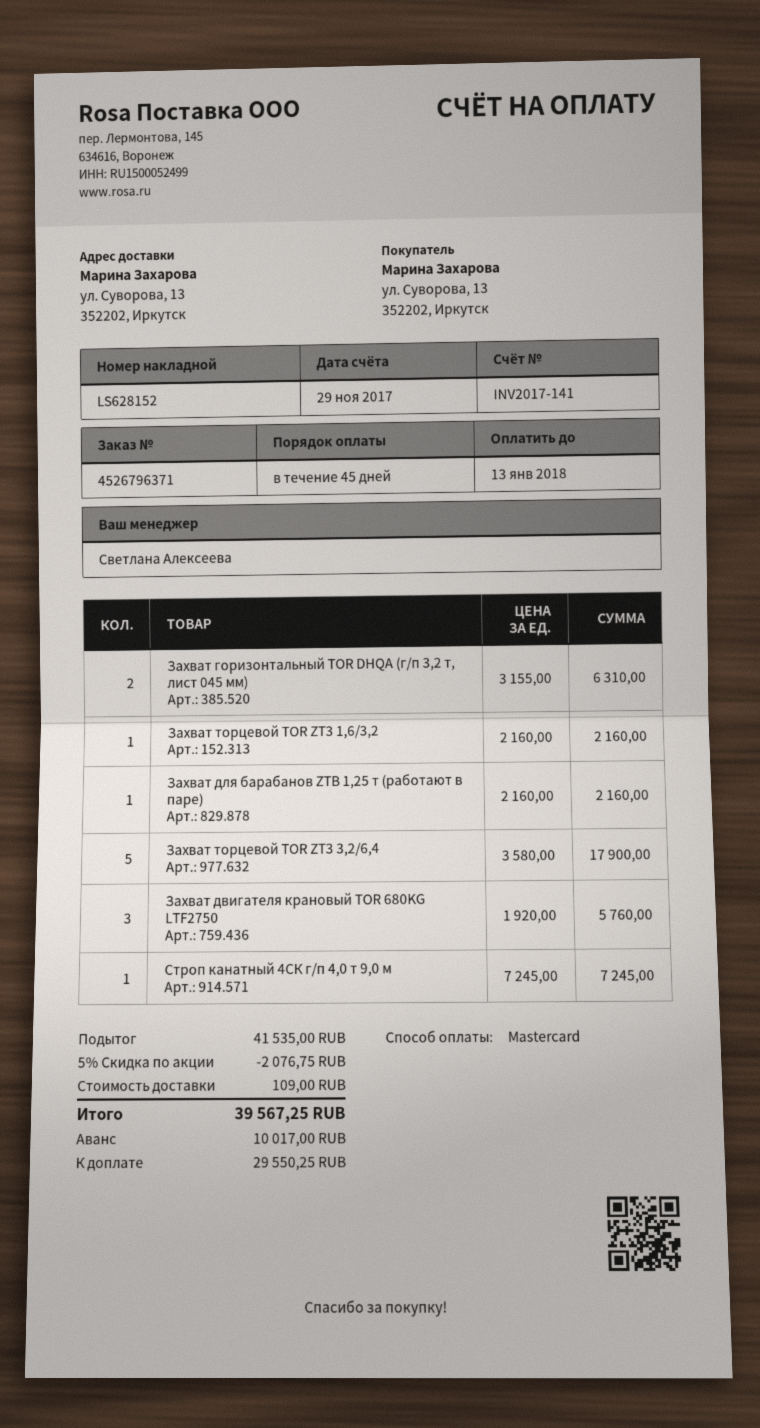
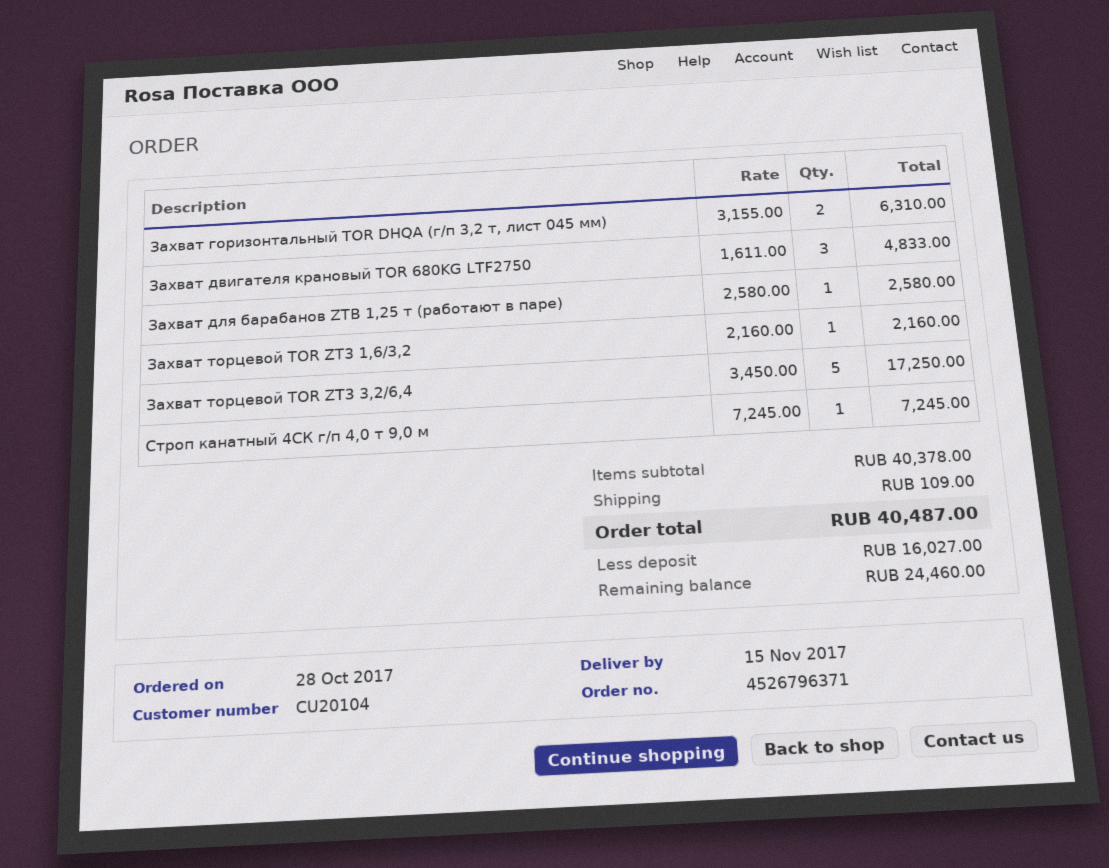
Захват для барабанов ZTB 1,25 т (работают в паре): 1 x 2160.00 = 2160.00 -> 1 x 2580.00 = 2580.00
Захват торцевой TOR ZT3 3,2/6,4: 5 x 3580.00 = 17900.00 -> 5 x 3450.00 = 17250.00
Захват двигателя крановый TOR 680KG LTF2750: 3 x 1920.00 = 5760.00 -> 3 x 1611.00 = 4833.00
subtotal: 41535.00 -> 40378.00
discount: 5% = 2076.75 -> none
total: 39567.25 -> 40487.00
deposit: 10017.00 -> 16027.00
balance: 29550.25 -> 24460.00

